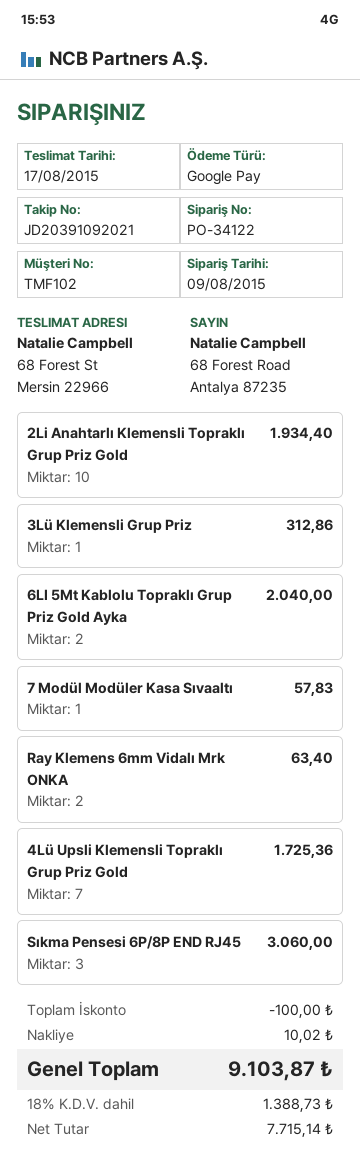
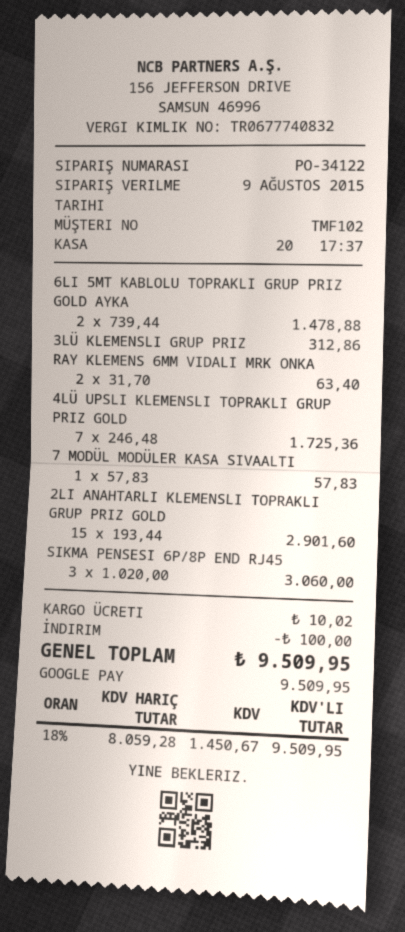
2Li Anahtarlı Klemensli Topraklı Grup Priz Gold: 10 for 1934.40 -> 15 for 2901.60
6LI 5Mt Kablolu Topraklı Grup Priz Gold Ayka: 2 for 2040.00 -> 2 for 1478.88
net: 7715.14 -> 8059.28
tax: 18% = 1388.73 -> 18% = 1450.67
total: 9103.87 -> 9509.95

